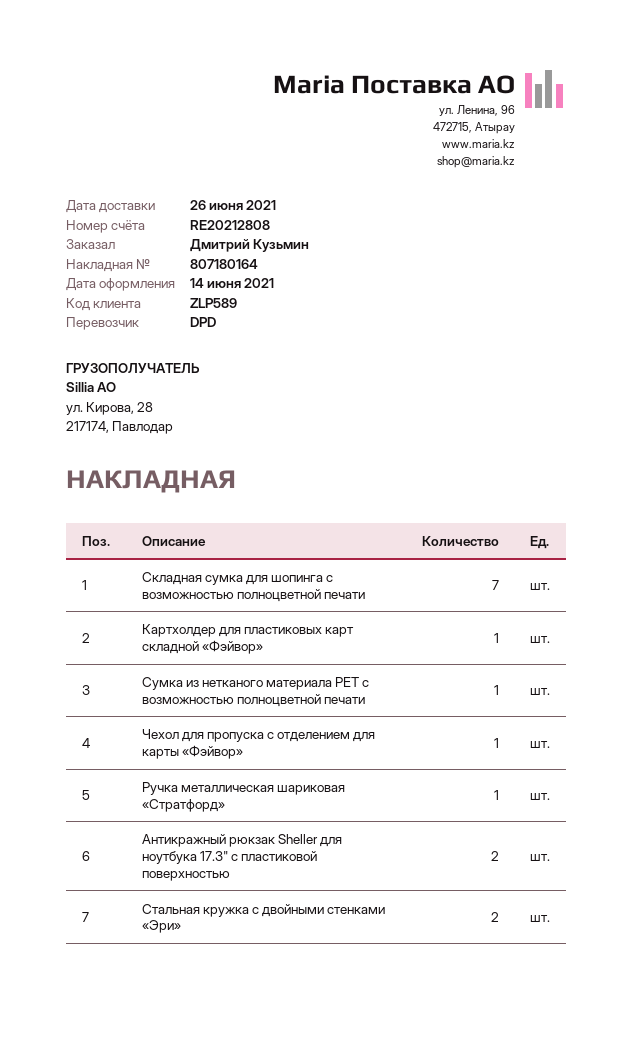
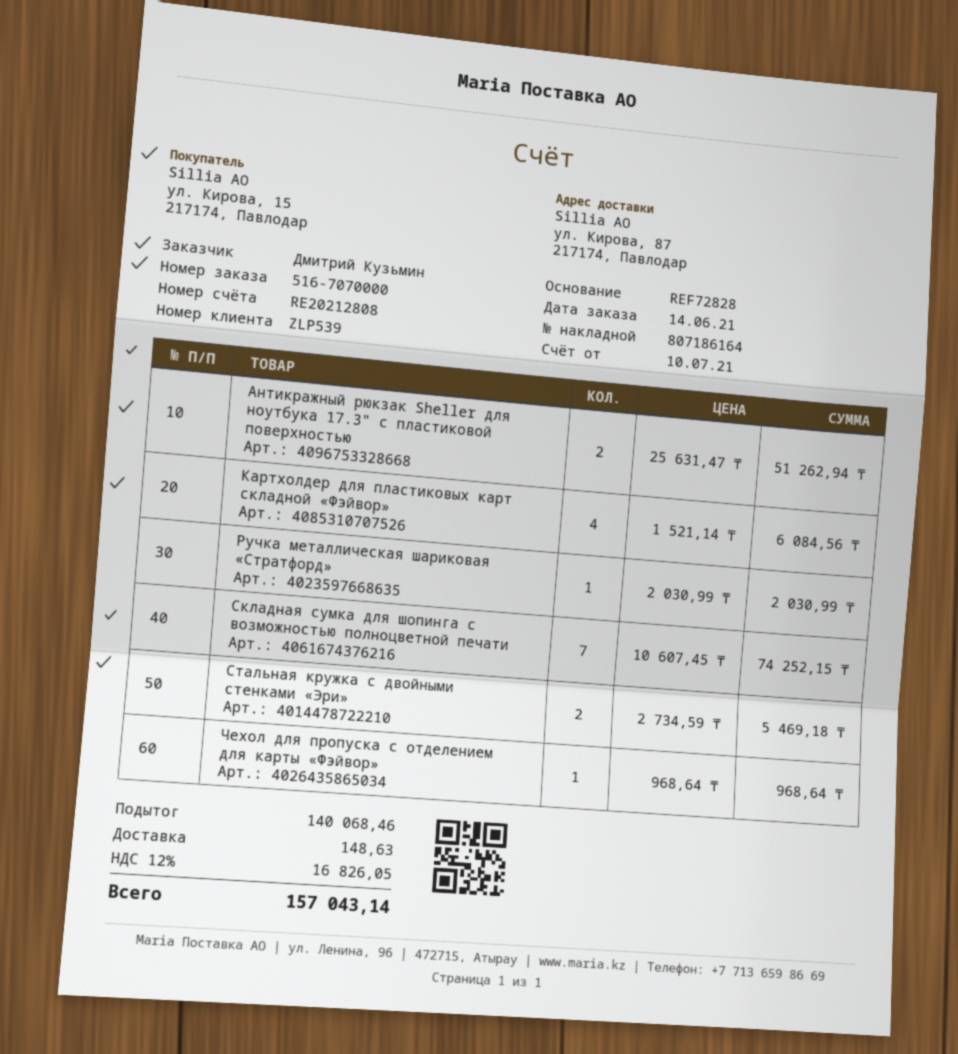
delivery note number: 807180164 -> 807186164
customer number: ZLP589 -> ZLP539
ship to: ул. Кирова, 28, 217174, Павлодар -> ул. Кирова, 87, 217174, Павлодар
Картхолдер для пластиковых карт складной «Фэйвор»: 1 -> 4
Сумка из нетканого материала PET с возможностью полноцветной печати: 1 -> none

